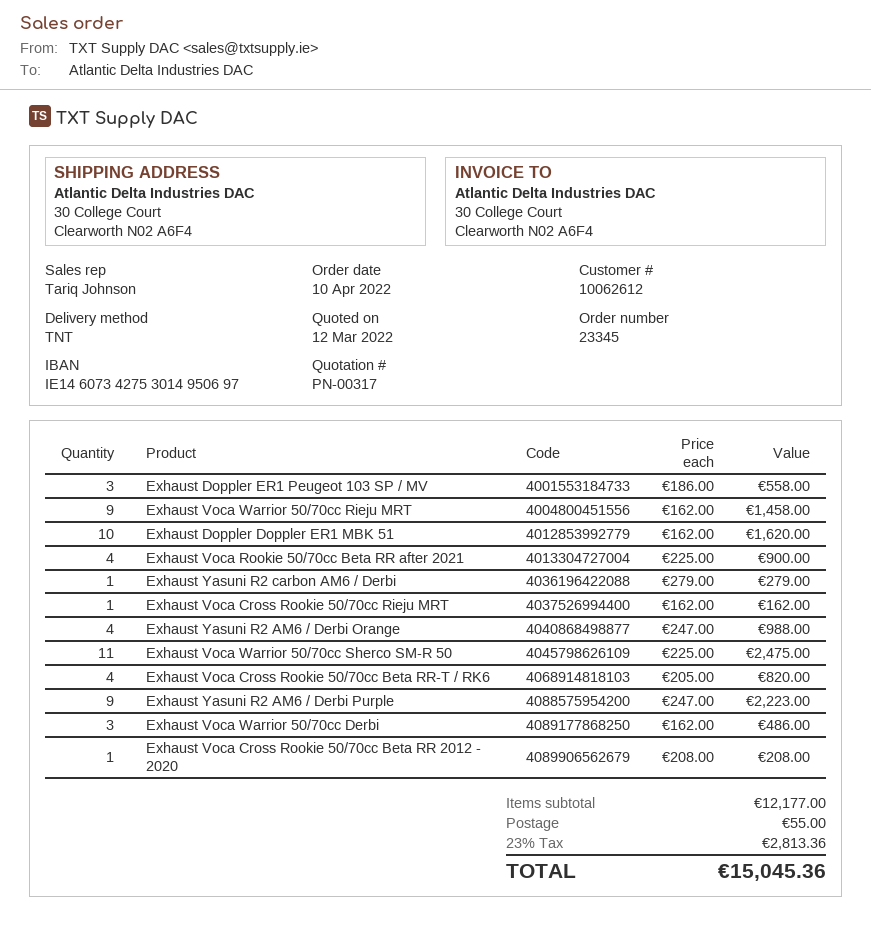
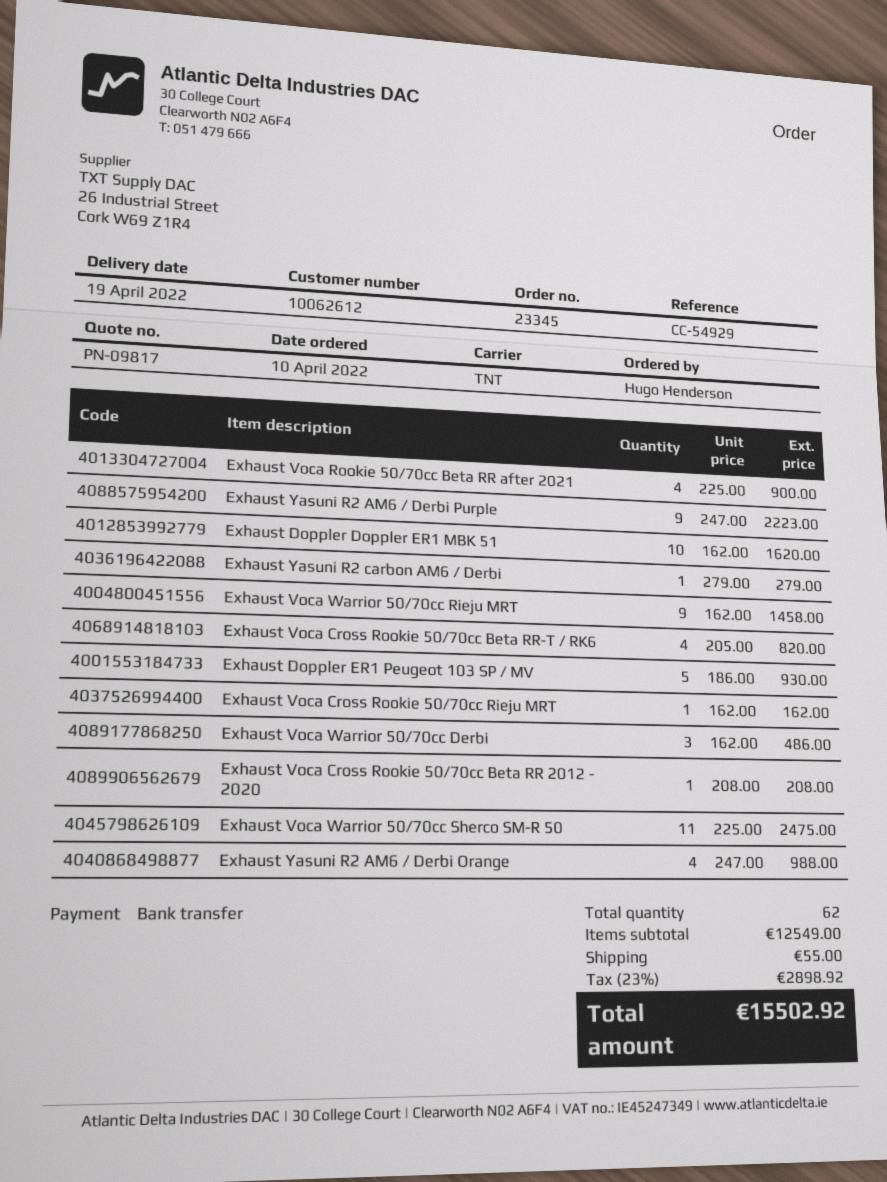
quote number: PN-00317 -> PN-09817
Exhaust Doppler ER1 Peugeot 103 SP / MV: 3 x 186.00 = 558.00 -> 5 x 186.00 = 930.00
subtotal: 12177.00 -> 12549.00
tax: 23% = 2813.36 -> 23% = 2898.92
total: 15045.36 -> 15502.92

